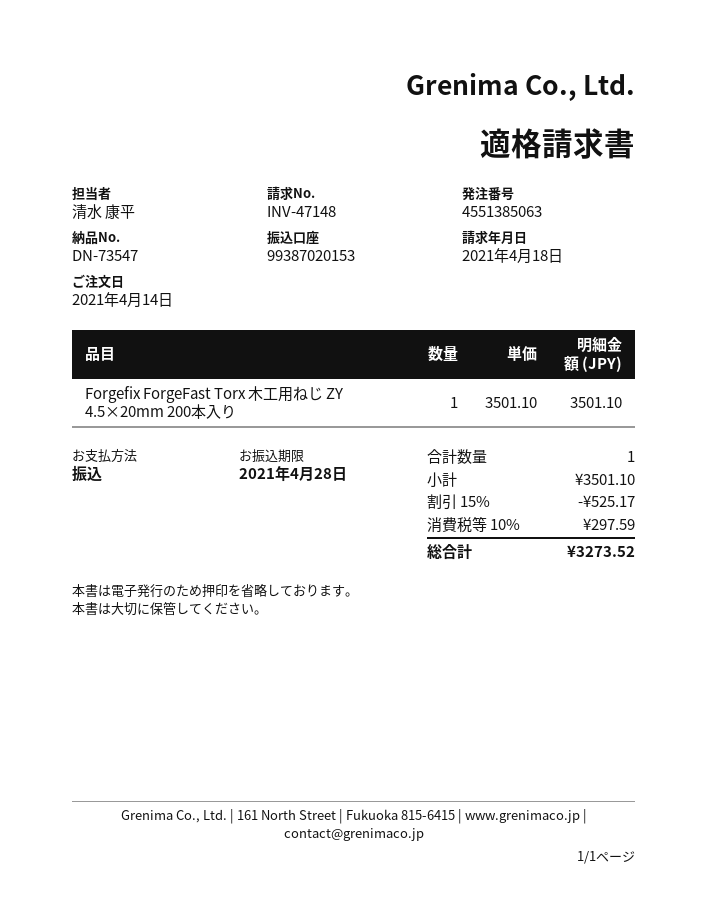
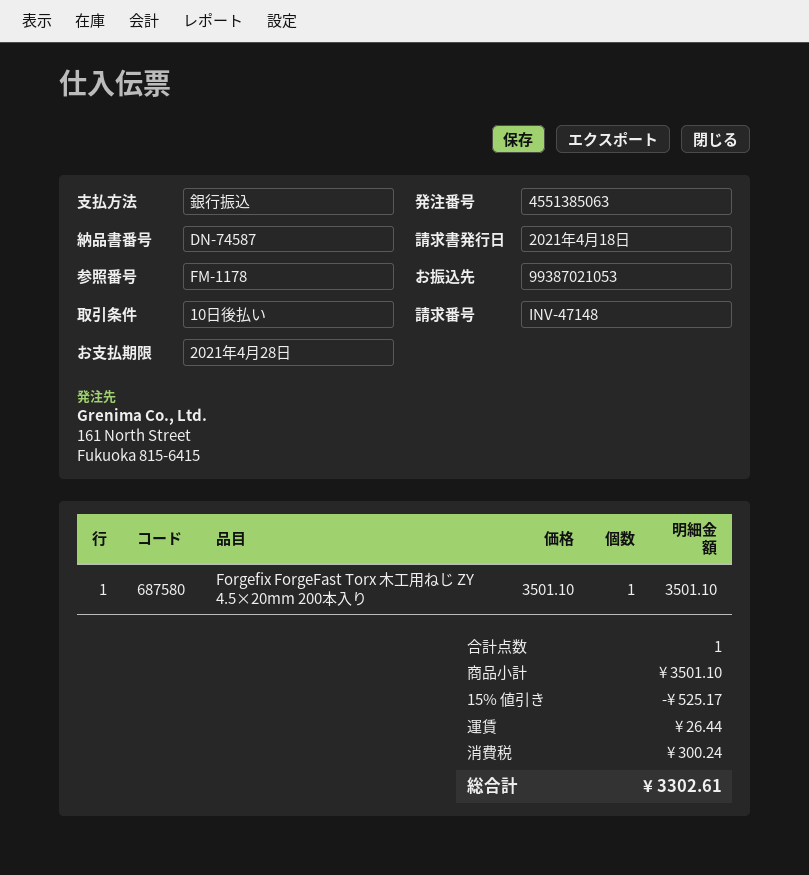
delivery note number: DN-73547 -> DN-74587
bank account: 99387020153 -> 99387021053
shipping: none -> 26.44
tax: 297.59 -> 300.24
total: 3273.52 -> 3302.61

